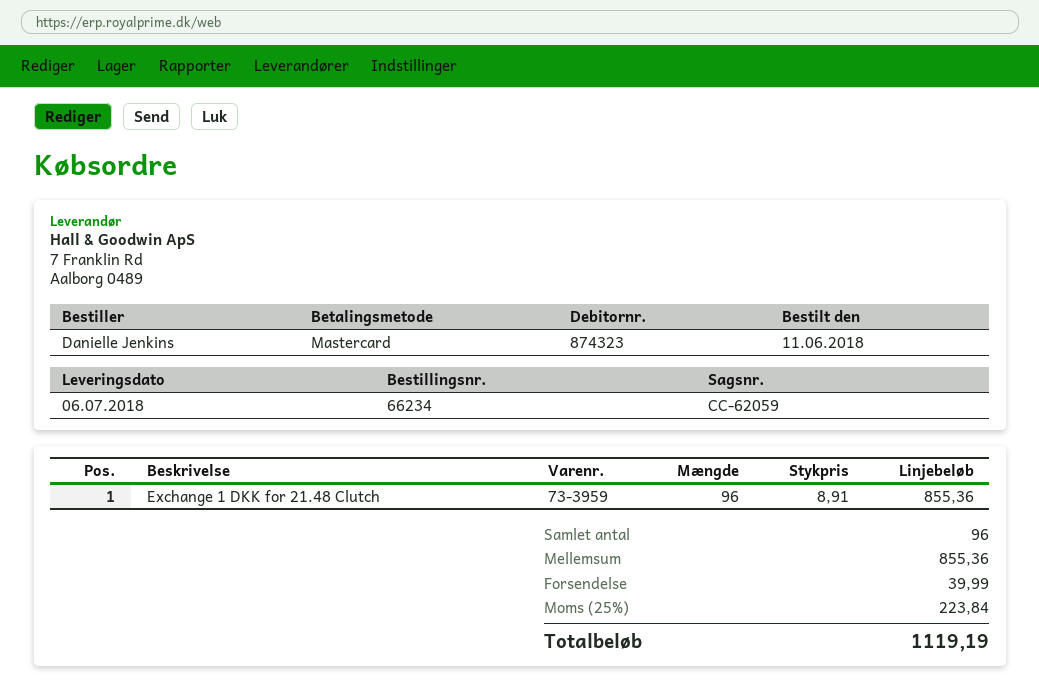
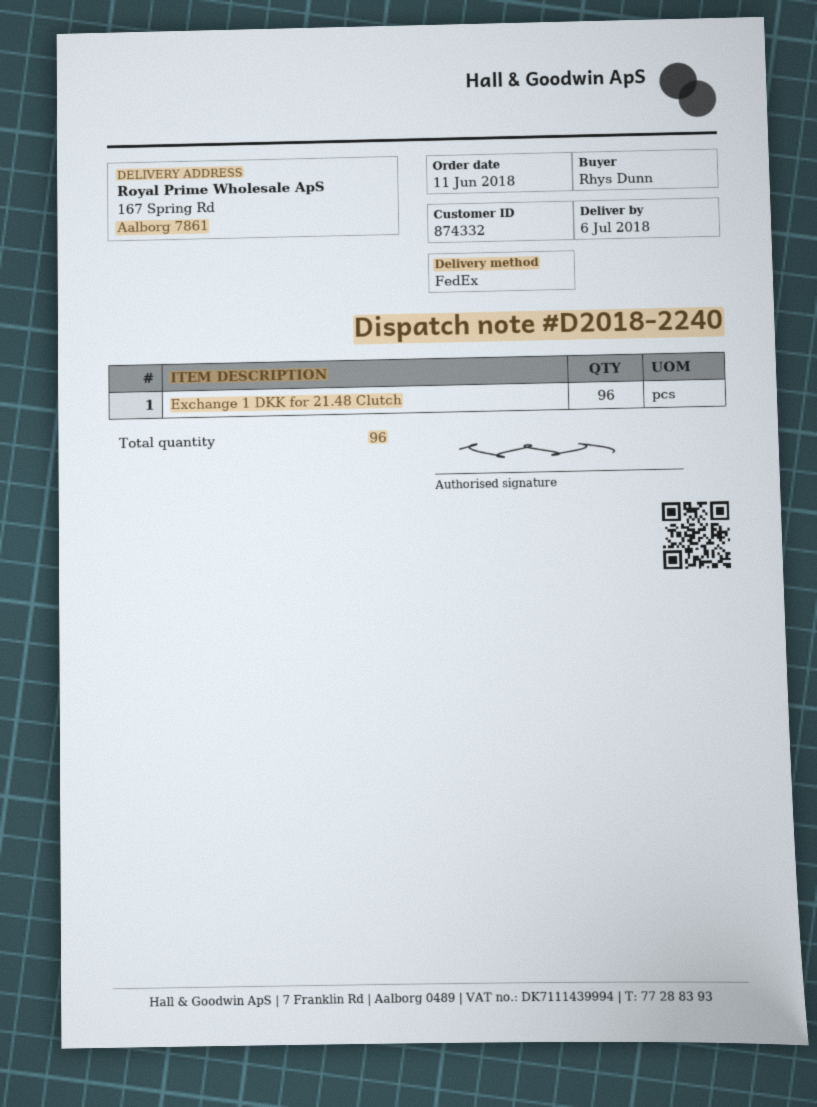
customer number: 874323 -> 874332
ordered by: Danielle Jenkins -> Rhys Dunn

